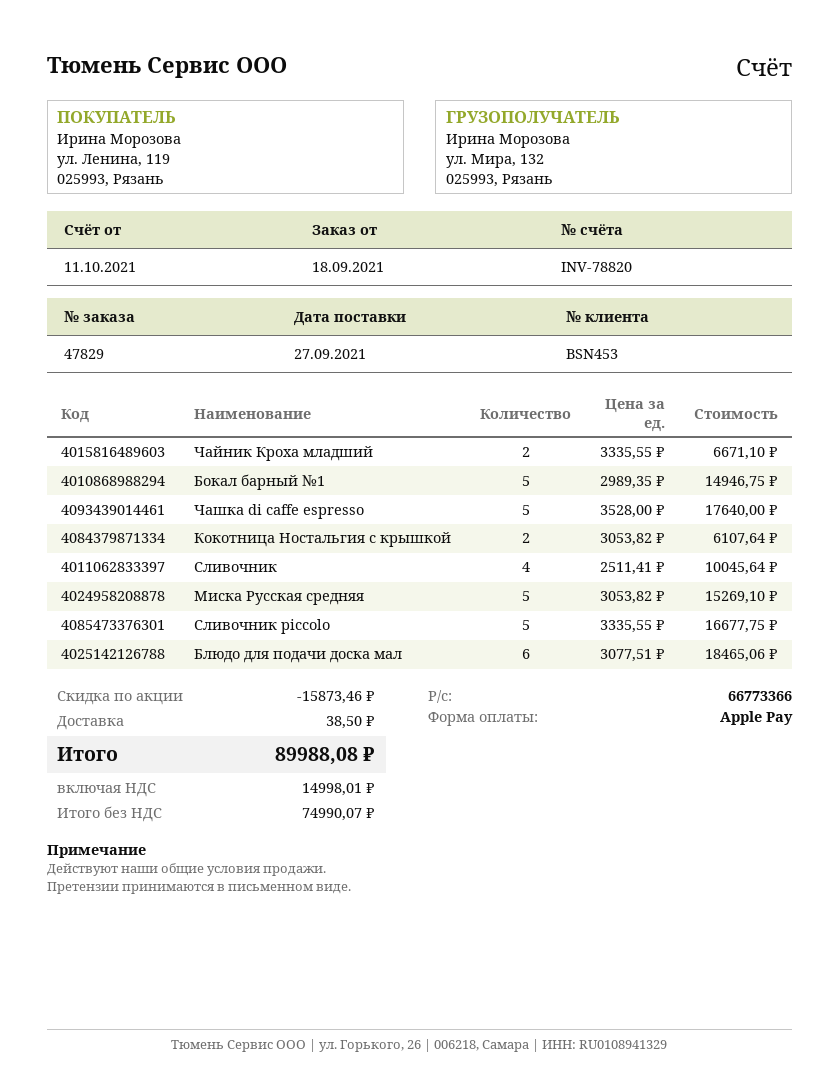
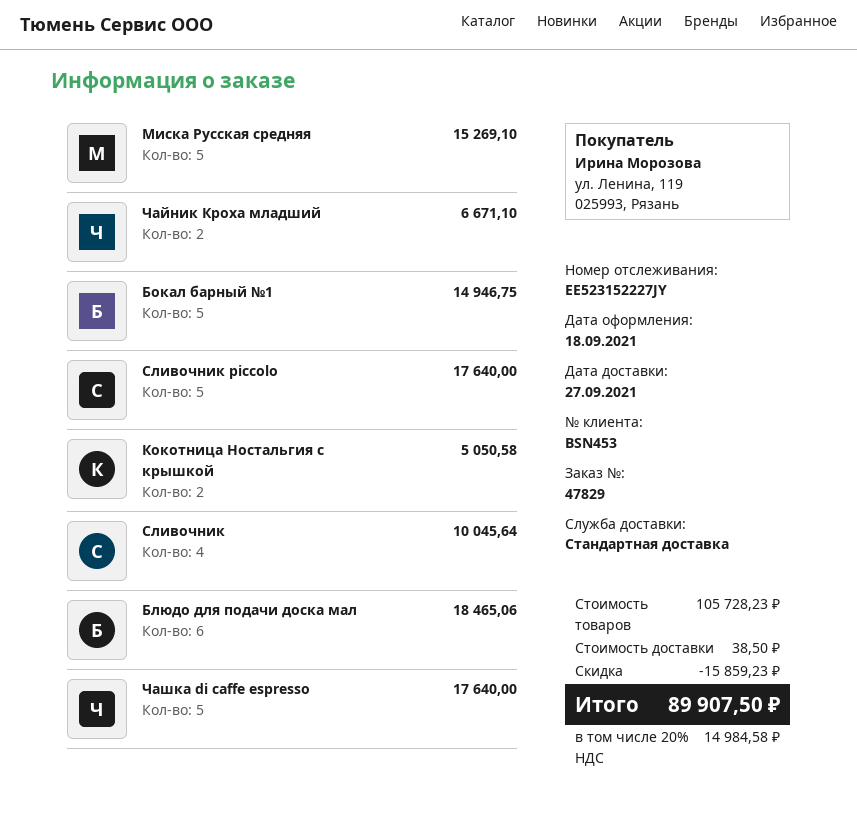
Кокотница Ностальгия с крышкой: 2 for 6107.64 -> 2 for 5050.58
Сливочник piccolo: 5 for 16677.75 -> 5 for 17640.00
discount: 15873.46 -> 15859.23
tax: 14998.01 -> 14984.58
total: 89988.08 -> 89907.50

